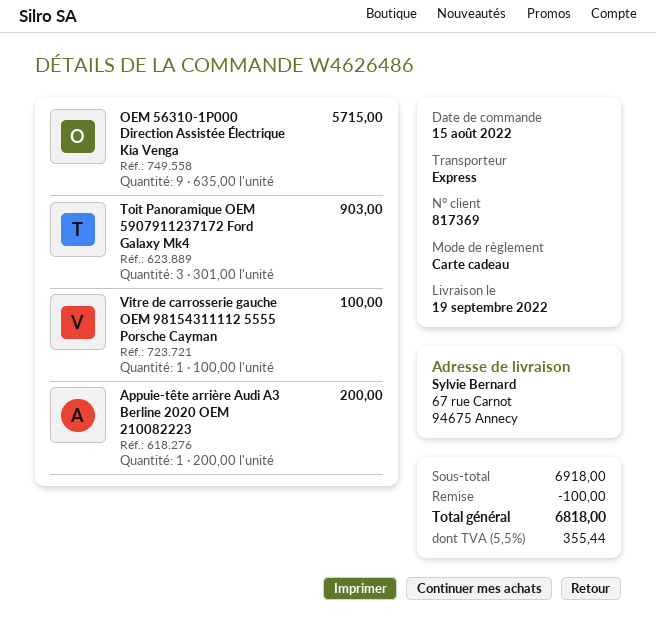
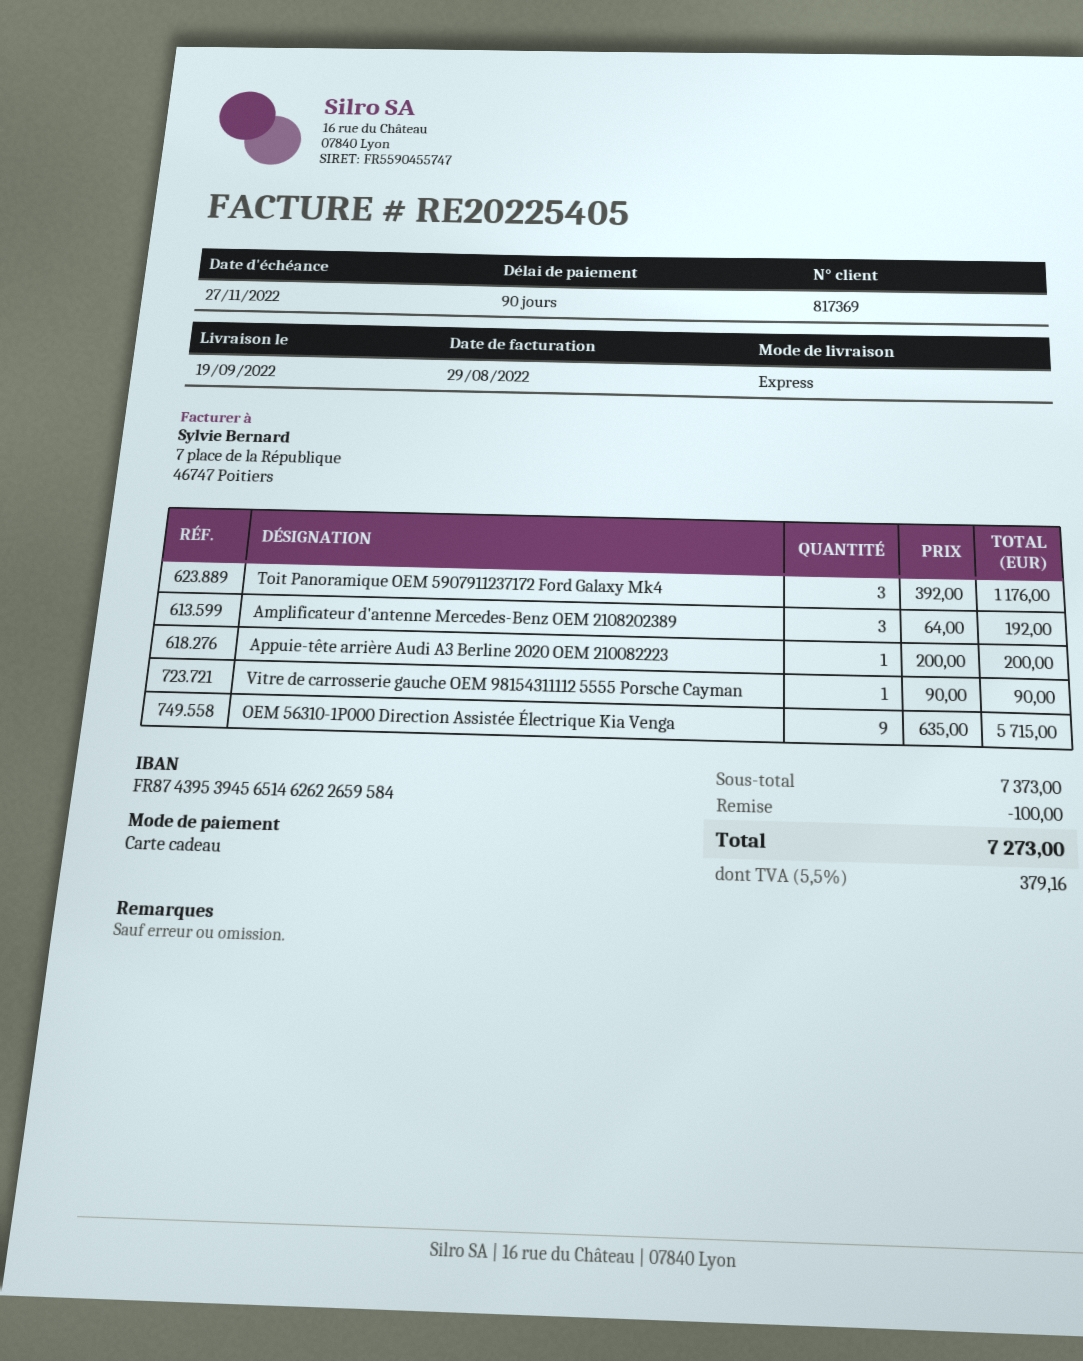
Toit Panoramique OEM 5907911237172 Ford Galaxy Mk4: 3 x 301.00 = 903.00 -> 3 x 392.00 = 1176.00
Vitre de carrosserie gauche OEM 98154311112 5555 Porsche Cayman: 1 x 100.00 = 100.00 -> 1 x 90.00 = 90.00
Amplificateur d'antenne Mercedes-Benz OEM 2108202389: none -> 3 x 64.00 = 192.00
subtotal: 6918.00 -> 7373.00
tax: 5.5% = 355.44 -> 5.5% = 379.16
total: 6818.00 -> 7273.00

